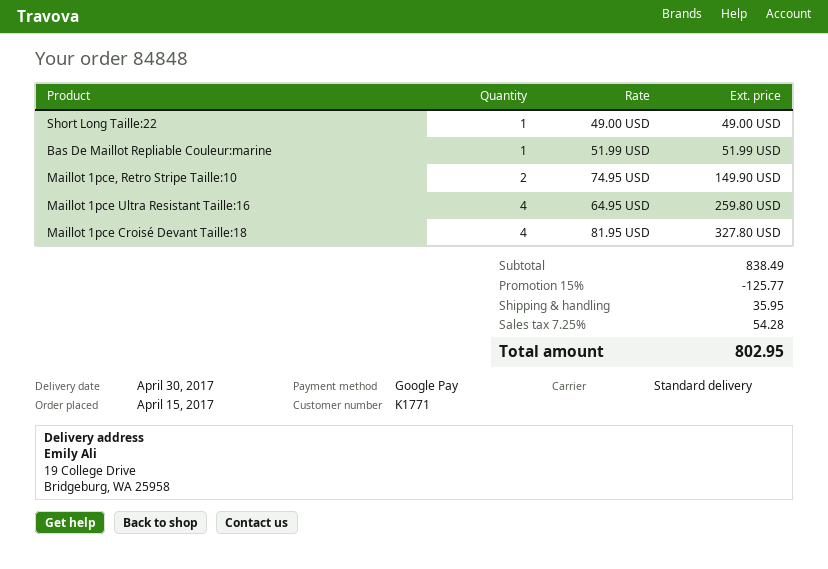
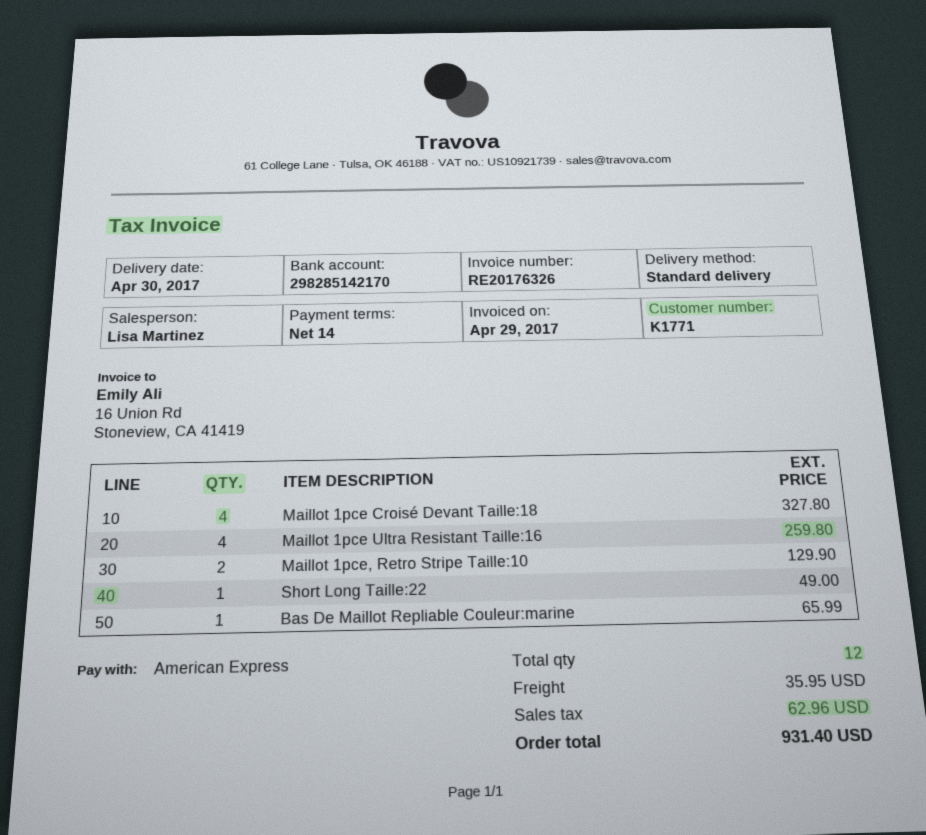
payment method: Google Pay -> American Express
Bas De Maillot Repliable Couleur:marine: 1 for 51.99 -> 1 for 65.99
Maillot 1pce, Retro Stripe Taille:10: 2 for 149.90 -> 2 for 129.90
discount: 15% = 125.77 -> none
tax: 54.28 -> 62.96
total: 802.95 -> 931.40

